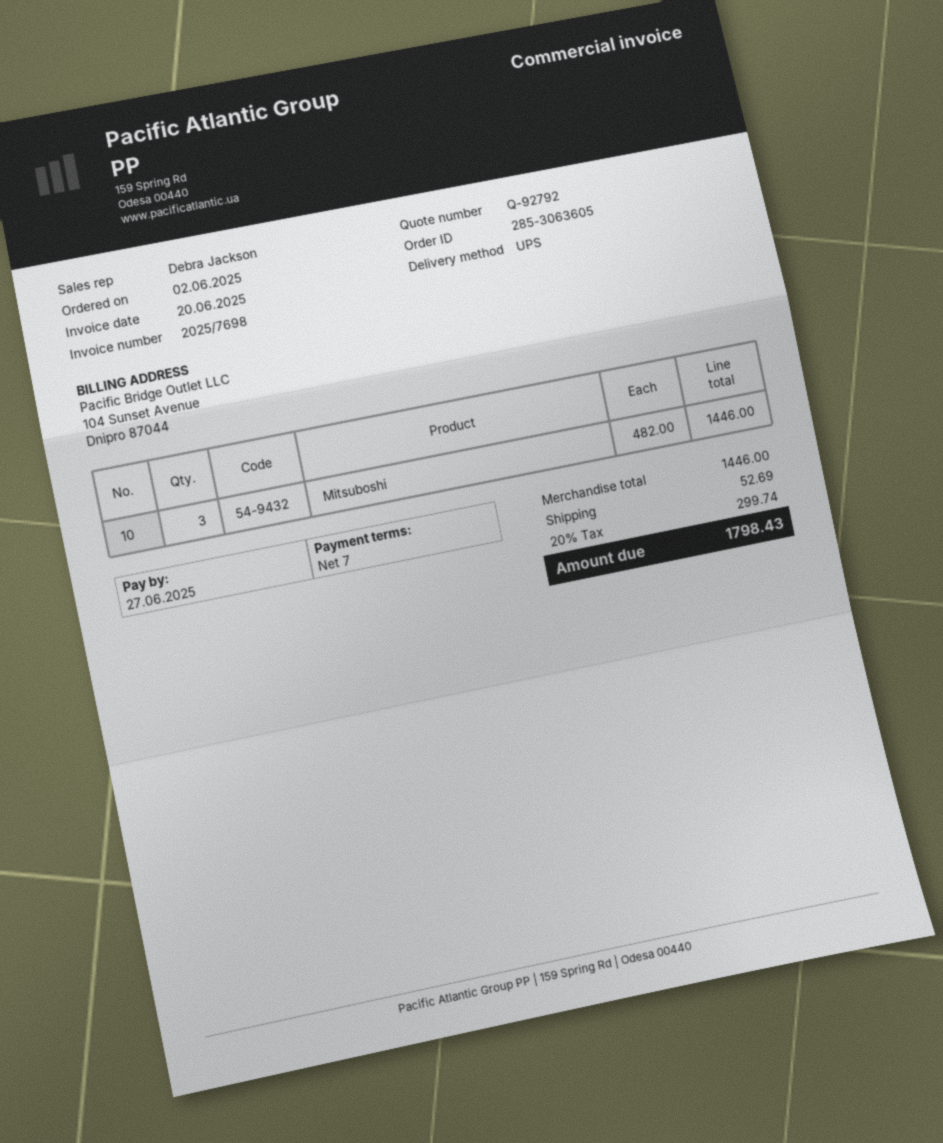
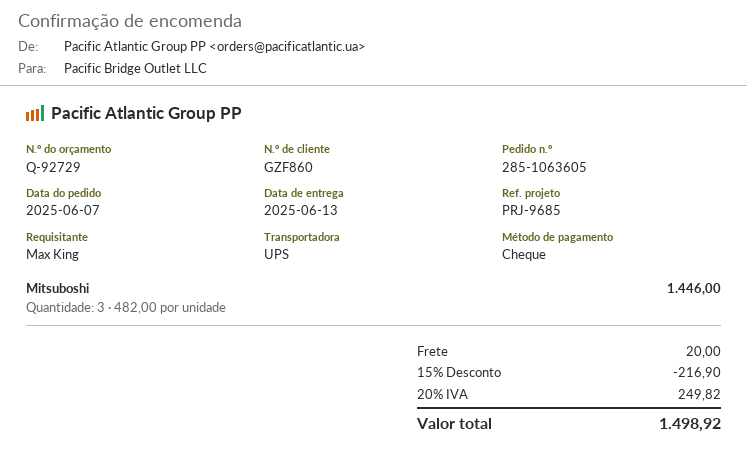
quote number: Q-92792 -> Q-92729
order number: 285-3063605 -> 285-1063605
order date: 2025-06-02 -> 2025-06-07
discount: none -> 15% = 216.90
shipping: 52.69 -> 20.00
tax: 20% = 299.74 -> 20% = 249.82
total: 1798.43 -> 1498.92

